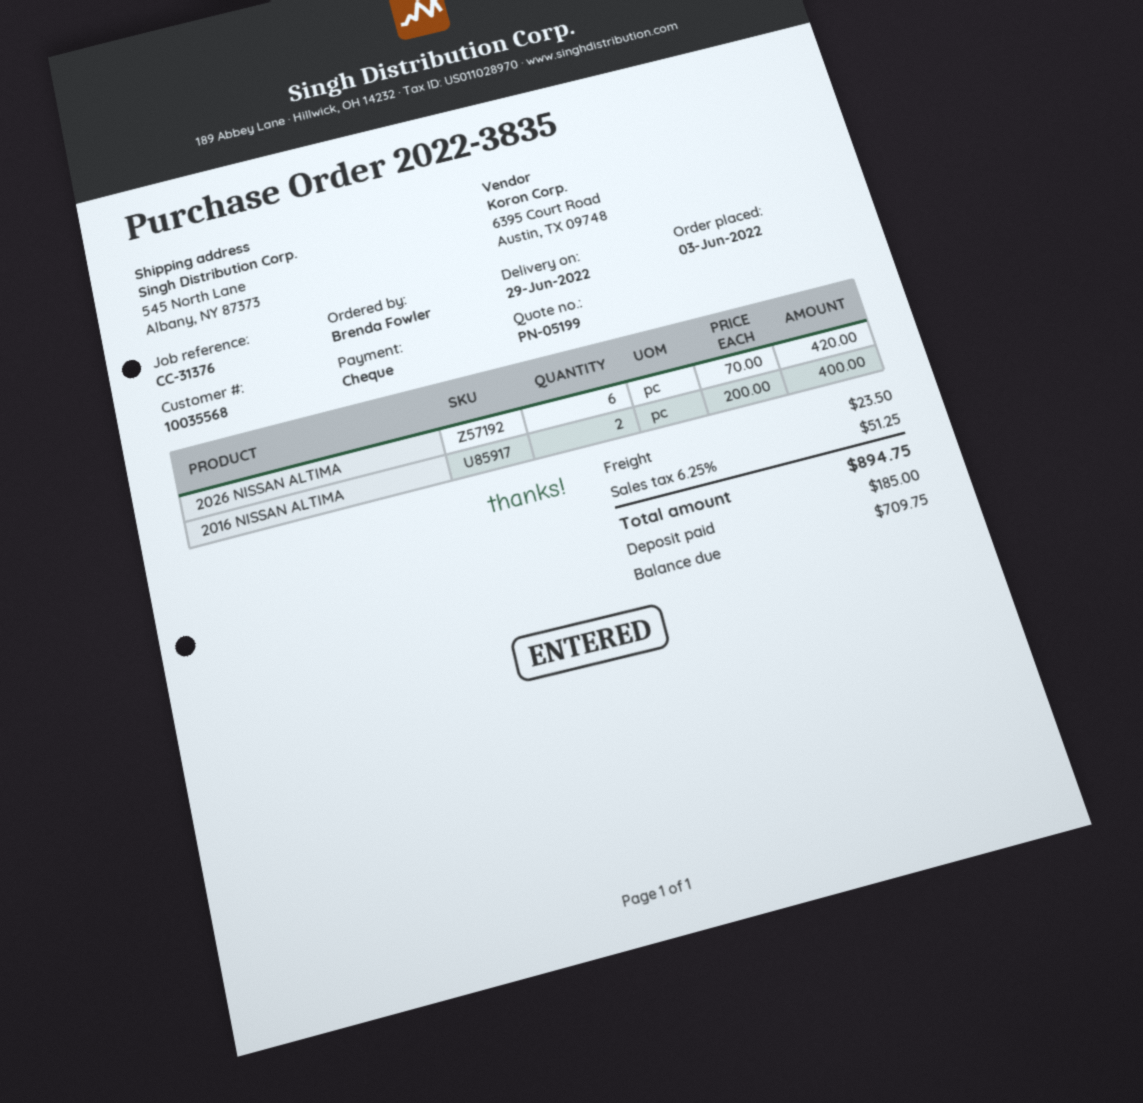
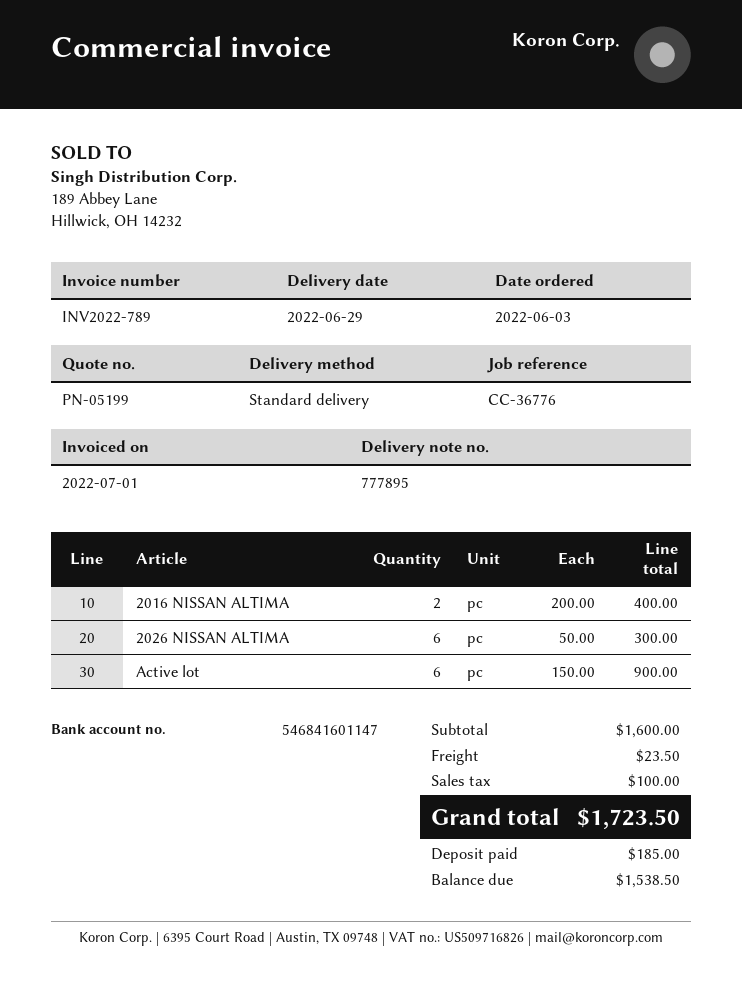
reference: CC-31376 -> CC-36776
2026 NISSAN ALTIMA: 6 x 70.00 = 420.00 -> 6 x 50.00 = 300.00
Active lot: none -> 6 x 150.00 = 900.00
tax: 51.25 -> 100.00
total: 894.75 -> 1723.50
balance: 709.75 -> 1538.50

